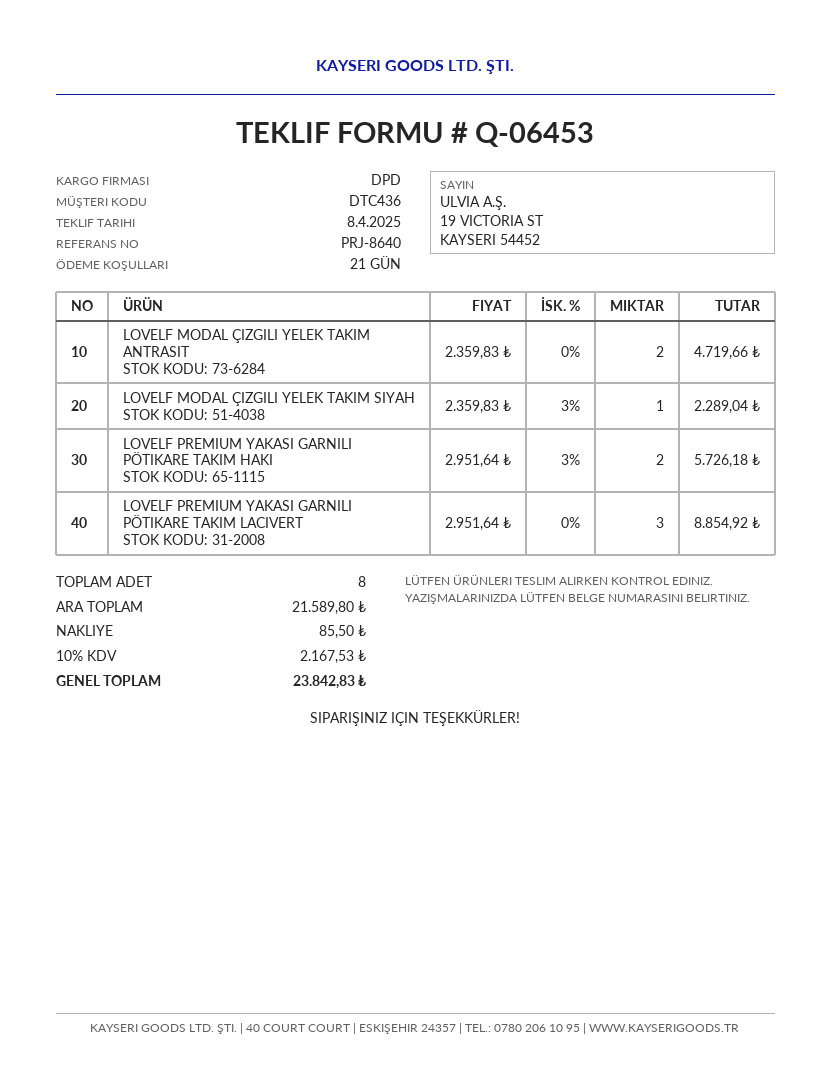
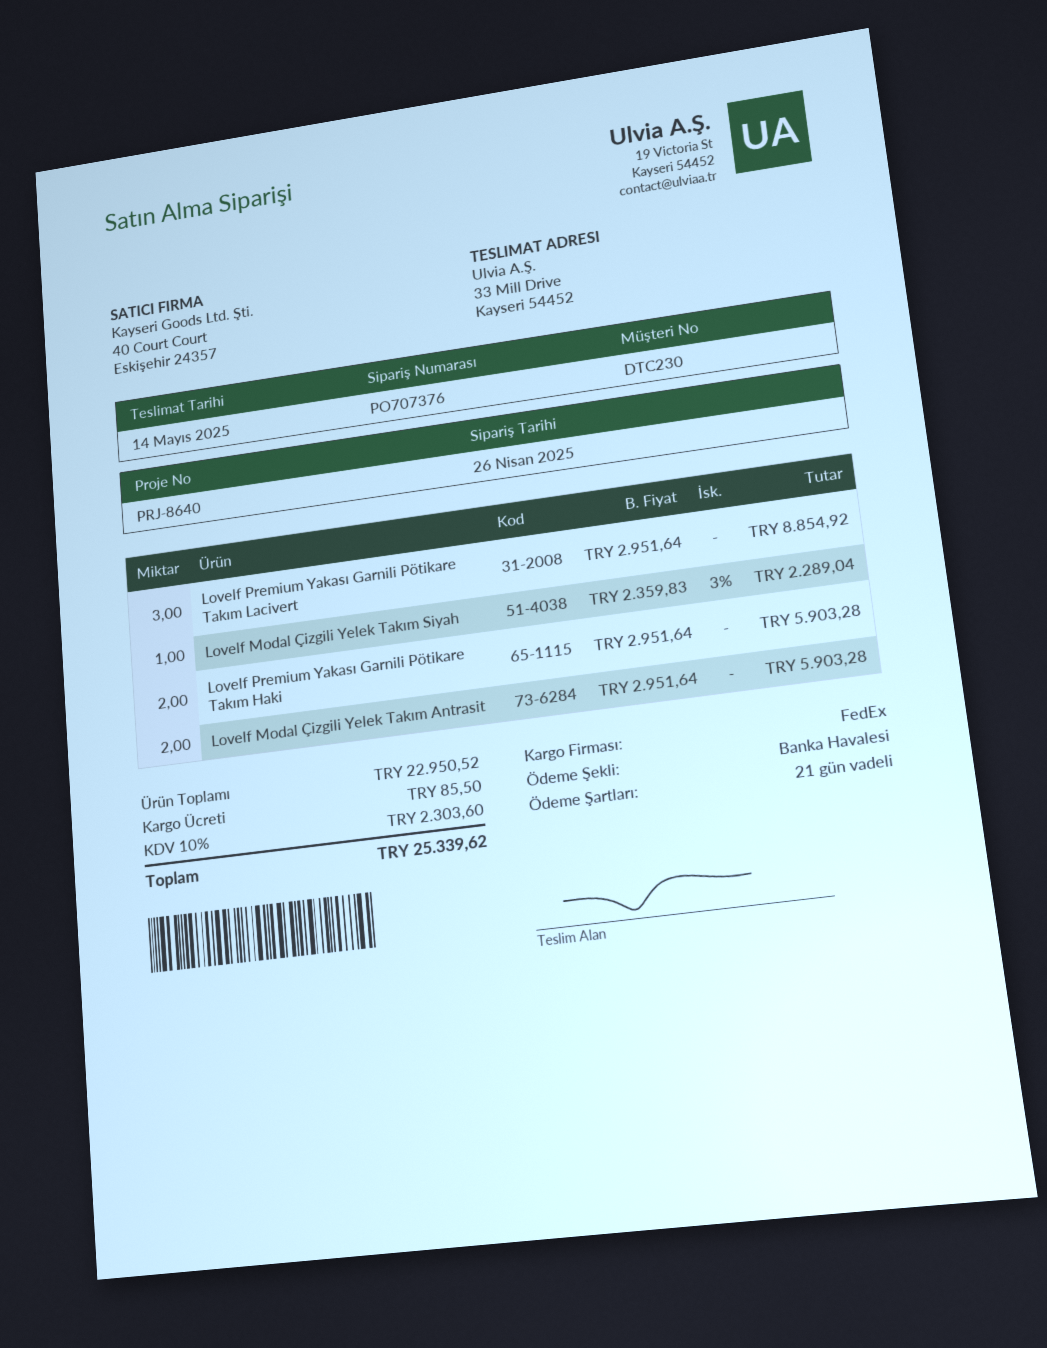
customer number: DTC436 -> DTC230
shipping method: DPD -> FedEx
LOVELF MODAL ÇIZGILI YELEK TAKIM ANTRASIT: 2 x 2359.83 = 4719.66 -> 2 x 2951.64 = 5903.28
LOVELF PREMIUM YAKASI GARNILI PÖTIKARE TAKIM HAKI: 2 x 2951.64 - 3% = 5726.18 -> 2 x 2951.64 = 5903.28
subtotal: 21589.80 -> 22950.52
tax: 10% = 2167.53 -> 10% = 2303.60
total: 23842.83 -> 25339.62

